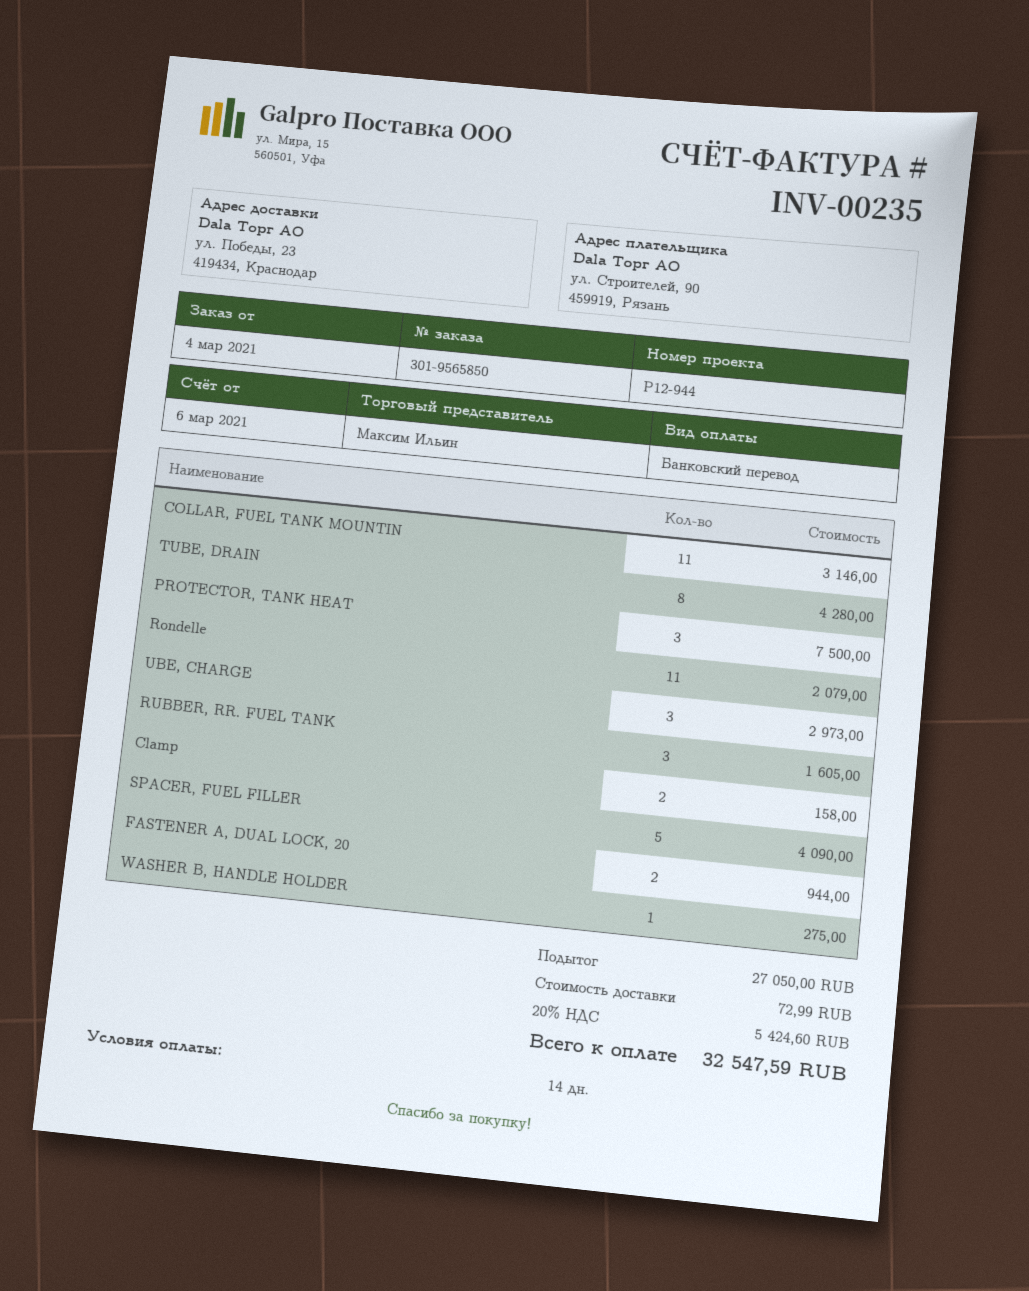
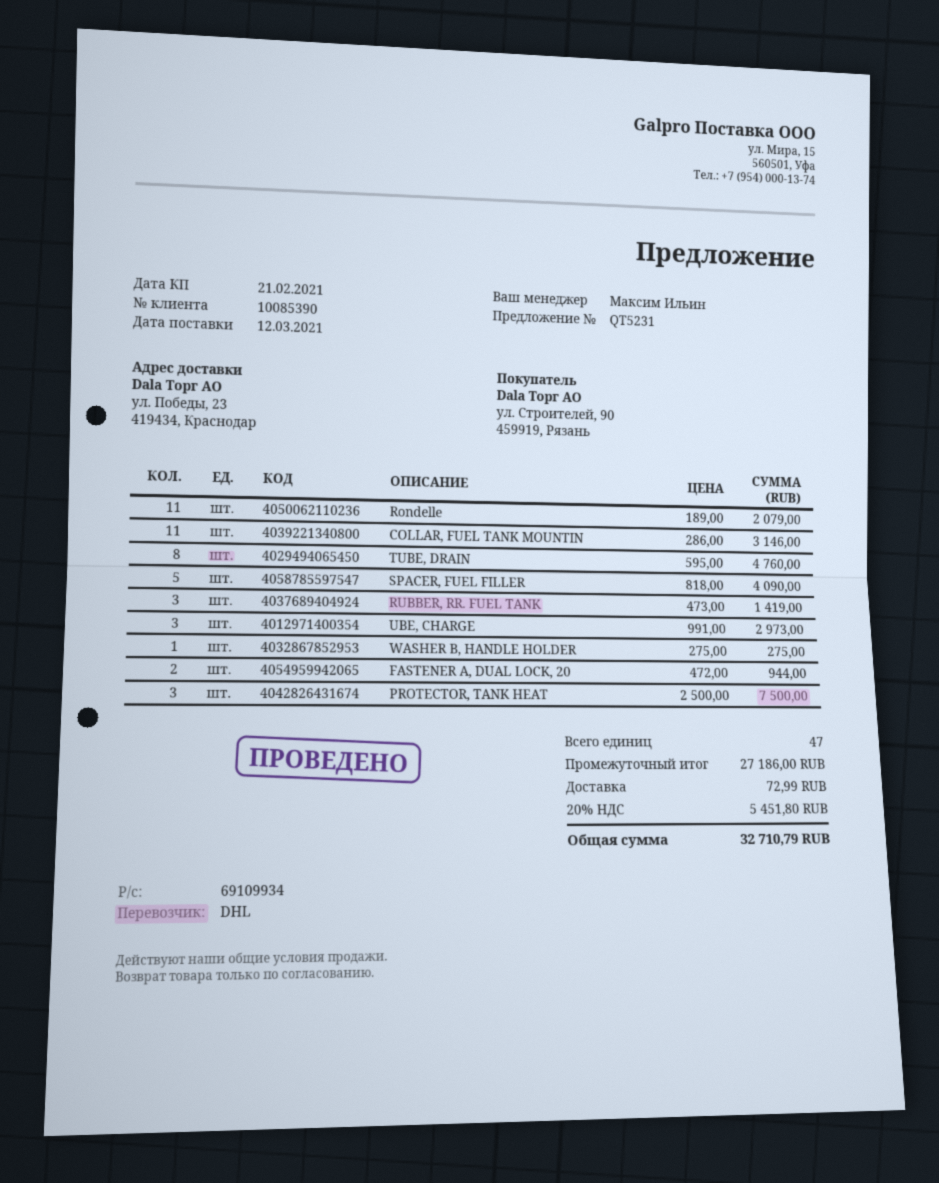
TUBE, DRAIN: 8 for 4280.00 -> 8 for 4760.00
RUBBER, RR. FUEL TANK: 3 for 1605.00 -> 3 for 1419.00
Clamp: 2 for 158.00 -> none
subtotal: 27050.00 -> 27186.00
tax: 20% = 5424.60 -> 20% = 5451.80
total: 32547.59 -> 32710.79

